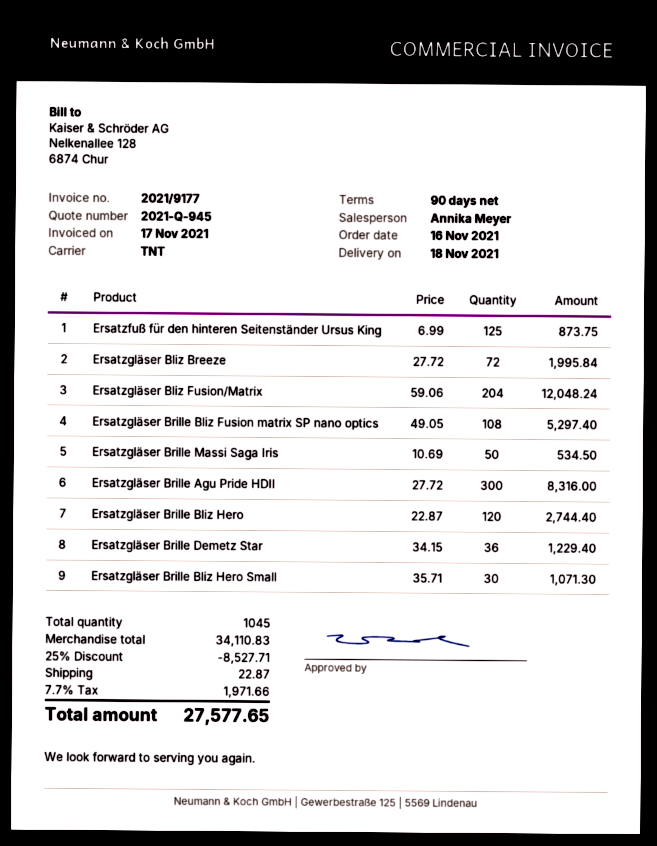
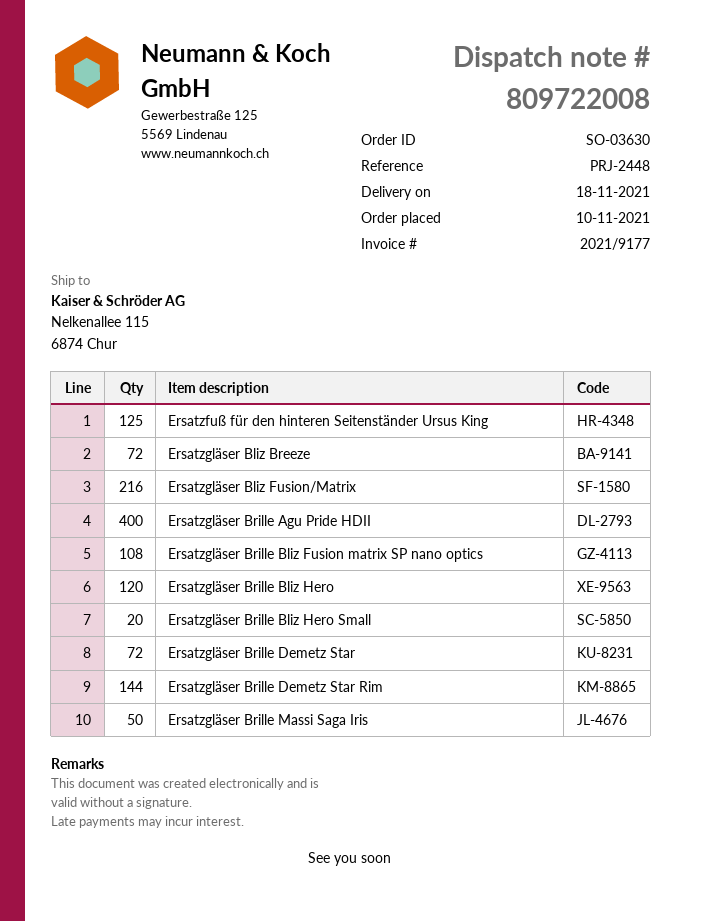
order date: 2021-11-16 -> 2021-11-10
Ersatzgläser Bliz Fusion/Matrix: 204 -> 216
Ersatzgläser Brille Agu Pride HDII: 300 -> 400
Ersatzgläser Brille Demetz Star: 36 -> 72
Ersatzgläser Brille Bliz Hero Small: 30 -> 20
Ersatzgläser Brille Demetz Star Rim: none -> 144

